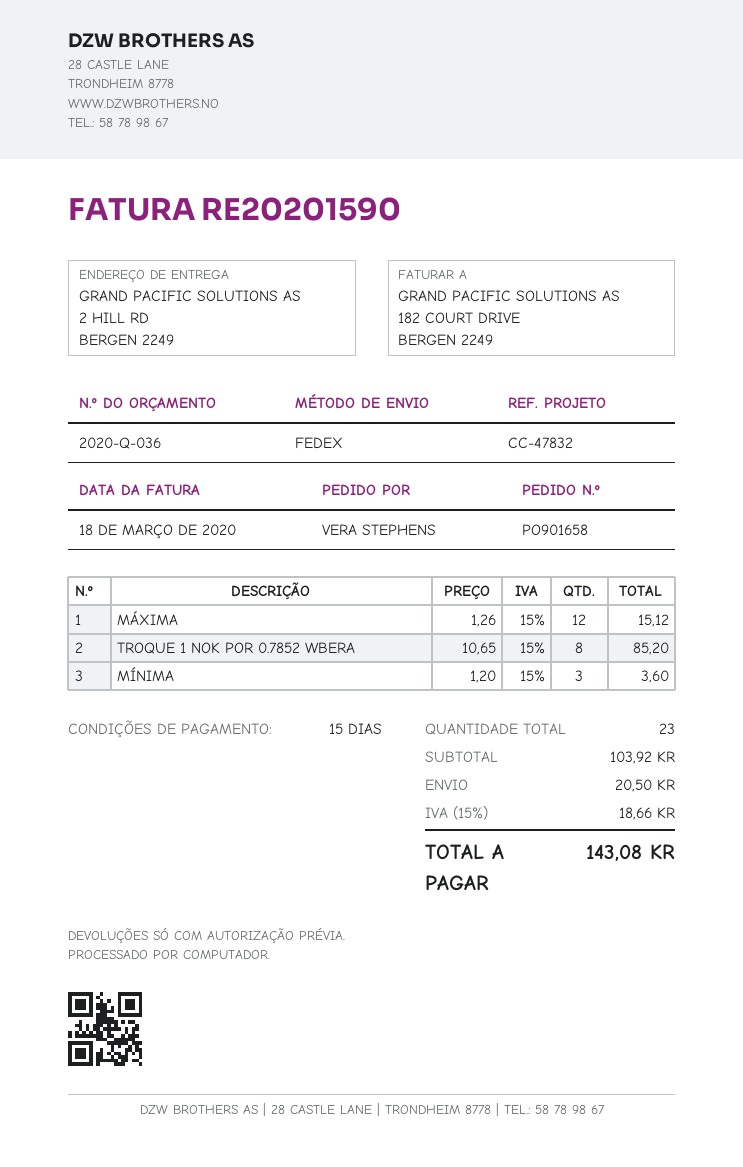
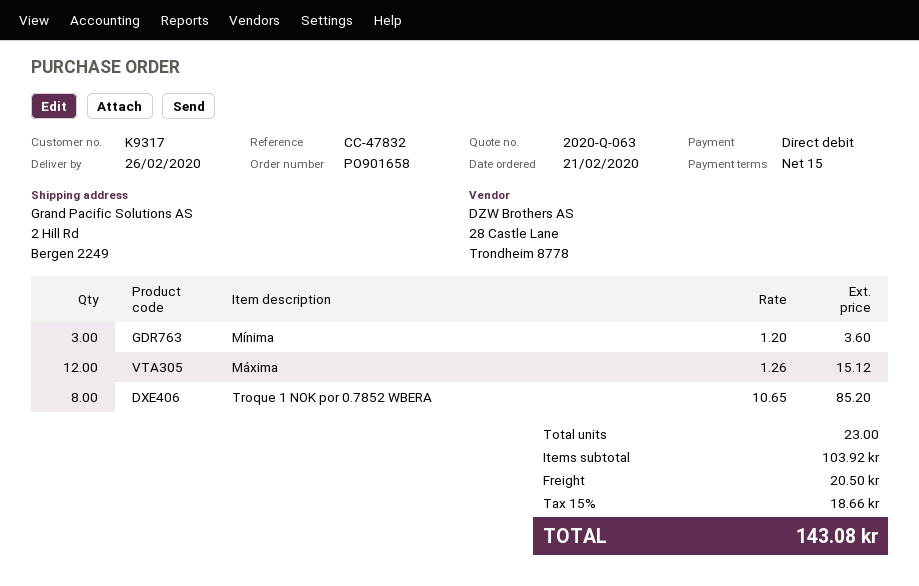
quote number: 2020-Q-036 -> 2020-Q-063

